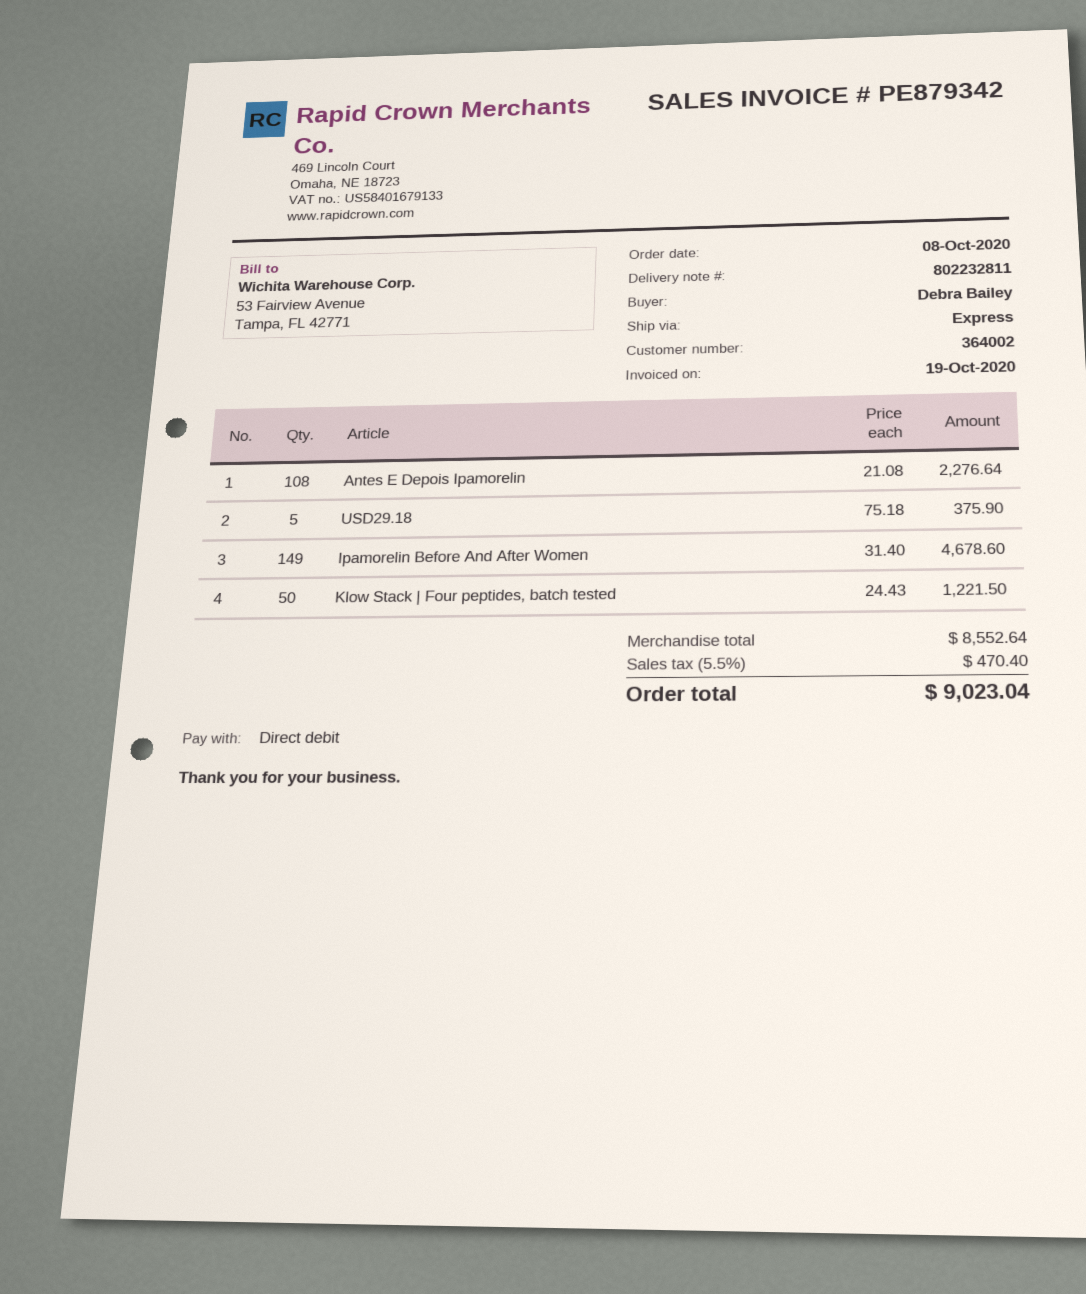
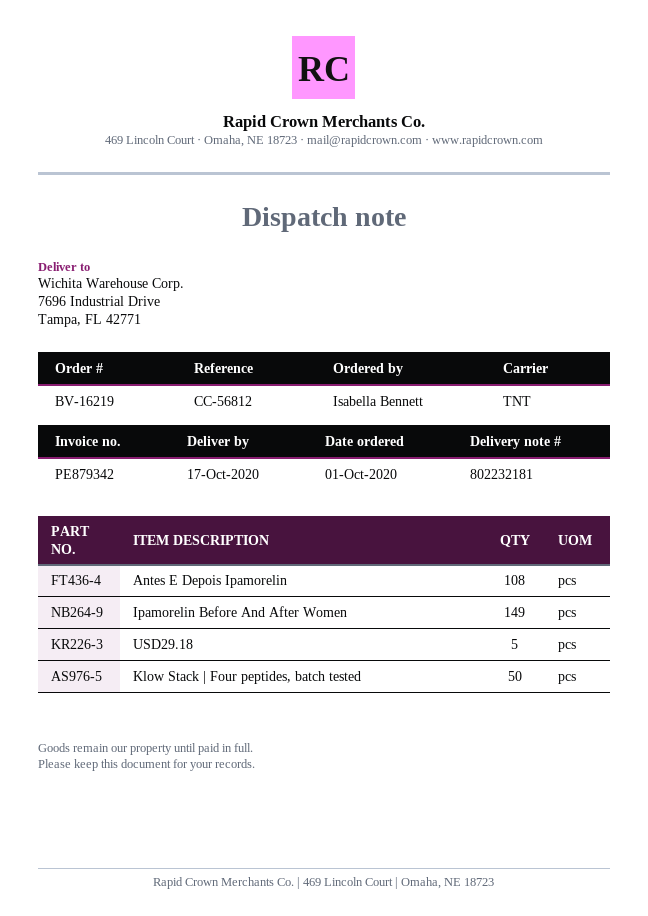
order date: 2020-10-08 -> 2020-10-01
delivery note number: 802232811 -> 802232181
ordered by: Debra Bailey -> Isabella Bennett
shipping method: express -> TNT

